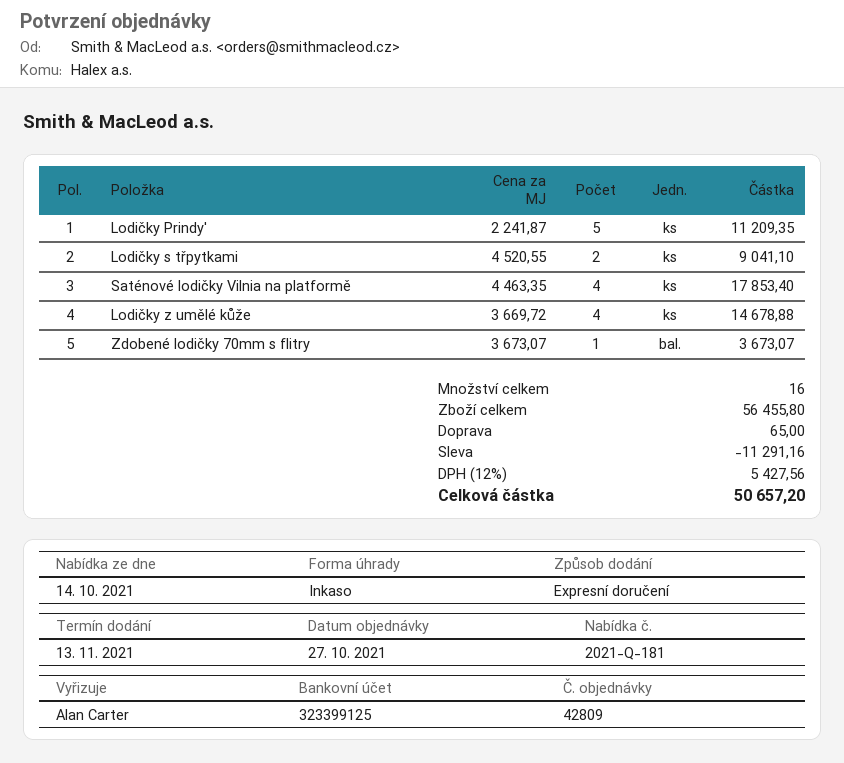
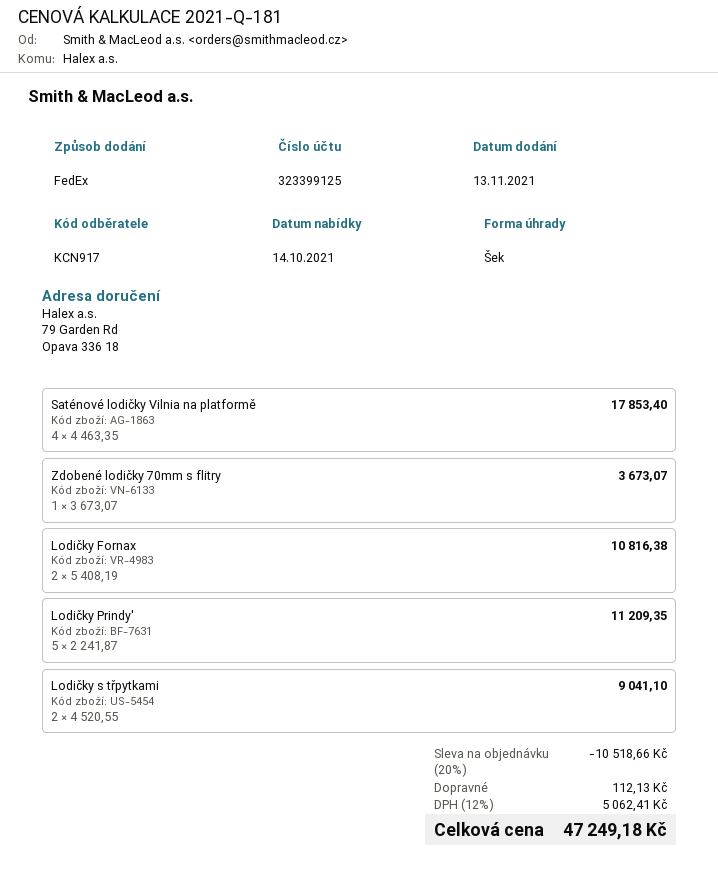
payment method: direct debit -> cheque
shipping method: express -> FedEx
Lodičky z umělé kůže: 4 x 3669.72 = 14678.88 -> none
Lodičky Fornax: none -> 2 x 5408.19 = 10816.38
discount: 11291.16 -> 10518.66
shipping: 65.00 -> 112.13
tax: 12% = 5427.56 -> 12% = 5062.41
total: 50657.20 -> 47249.18

